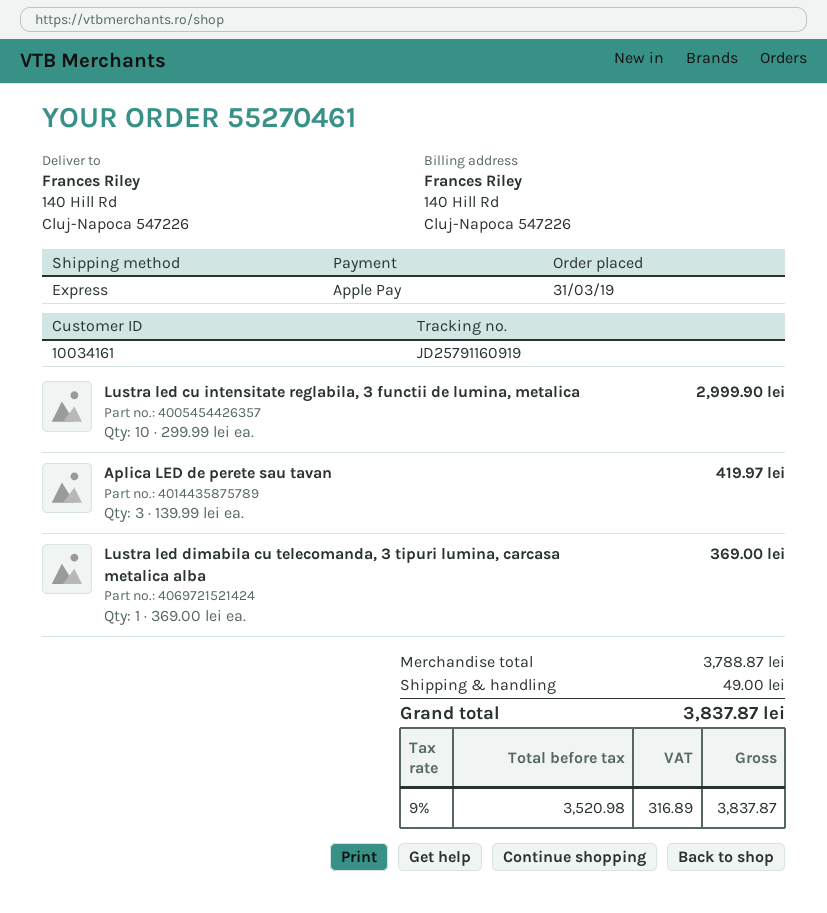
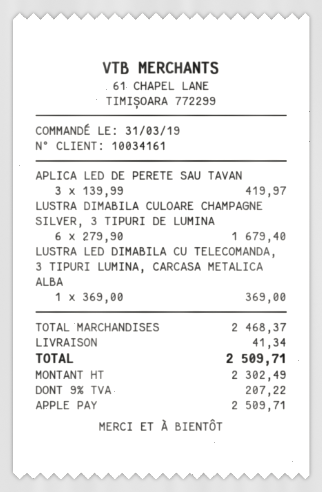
Lustra led cu intensitate reglabila, 3 functii de lumina, metalica: 10 x 299.99 = 2999.90 -> none
LUSTRA DIMABILA CULOARE CHAMPAGNE SILVER, 3 TIPURI DE LUMINA: none -> 6 x 279.90 = 1679.40
subtotal: 3788.87 -> 2468.37
shipping: 49.00 -> 41.34
net: 3520.98 -> 2302.49
tax: 9% = 316.89 -> 9% = 207.22
total: 3837.87 -> 2509.71

